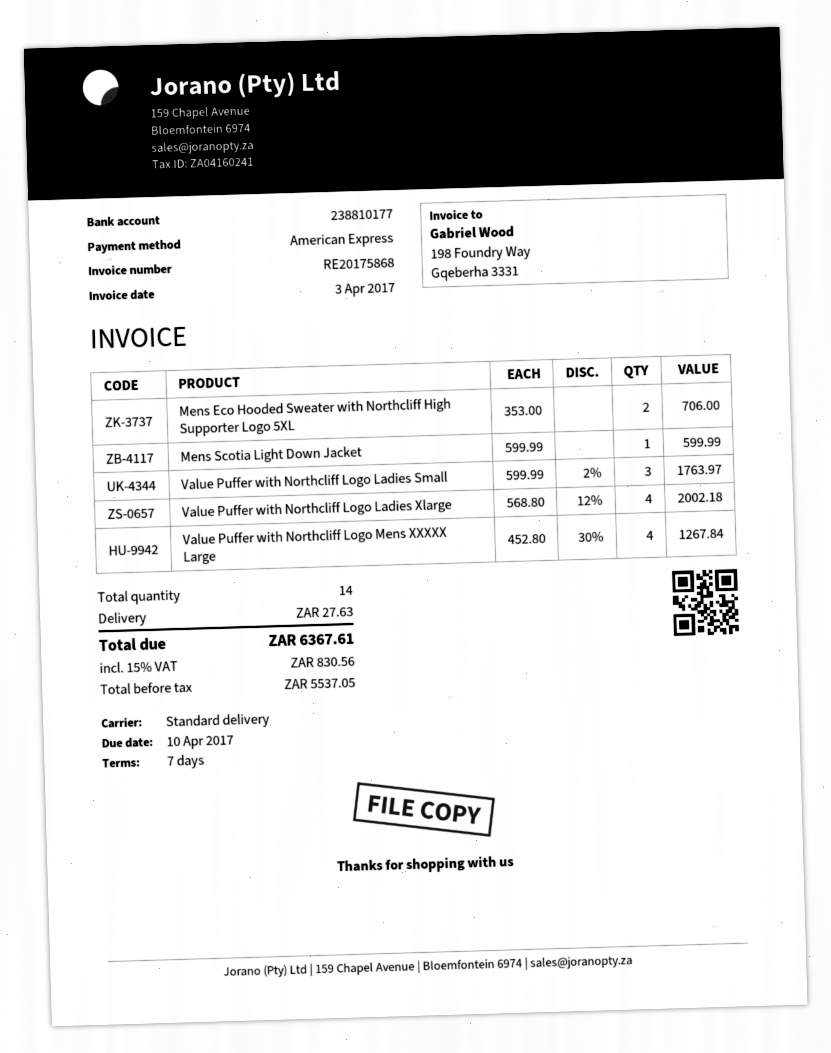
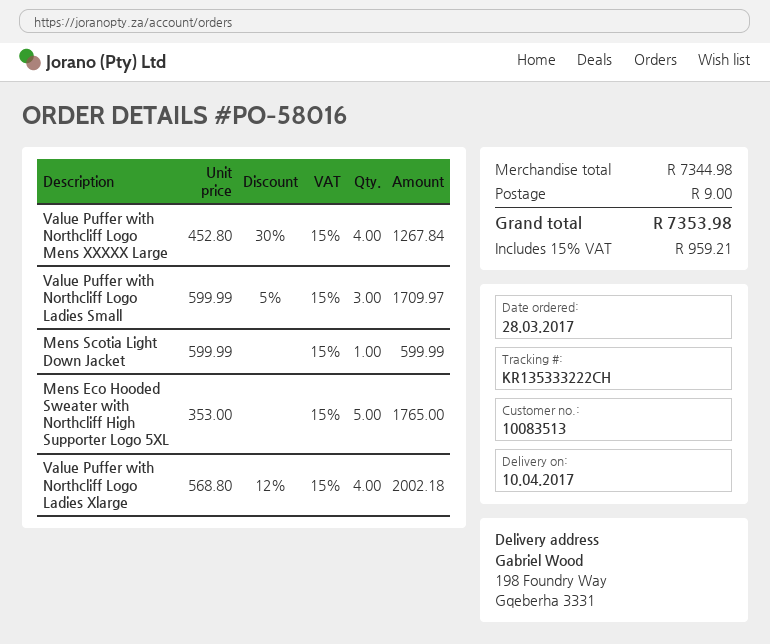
Mens Eco Hooded Sweater with Northcliff High Supporter Logo 5XL: 2 x 353.00 = 706.00 -> 5 x 353.00 = 1765.00
Value Puffer with Northcliff Logo Ladies Small: 3 x 599.99 - 2% = 1763.97 -> 3 x 599.99 - 5% = 1709.97
shipping: 27.63 -> 9.00
tax: 15% = 830.56 -> 15% = 959.21
total: 6367.61 -> 7353.98

